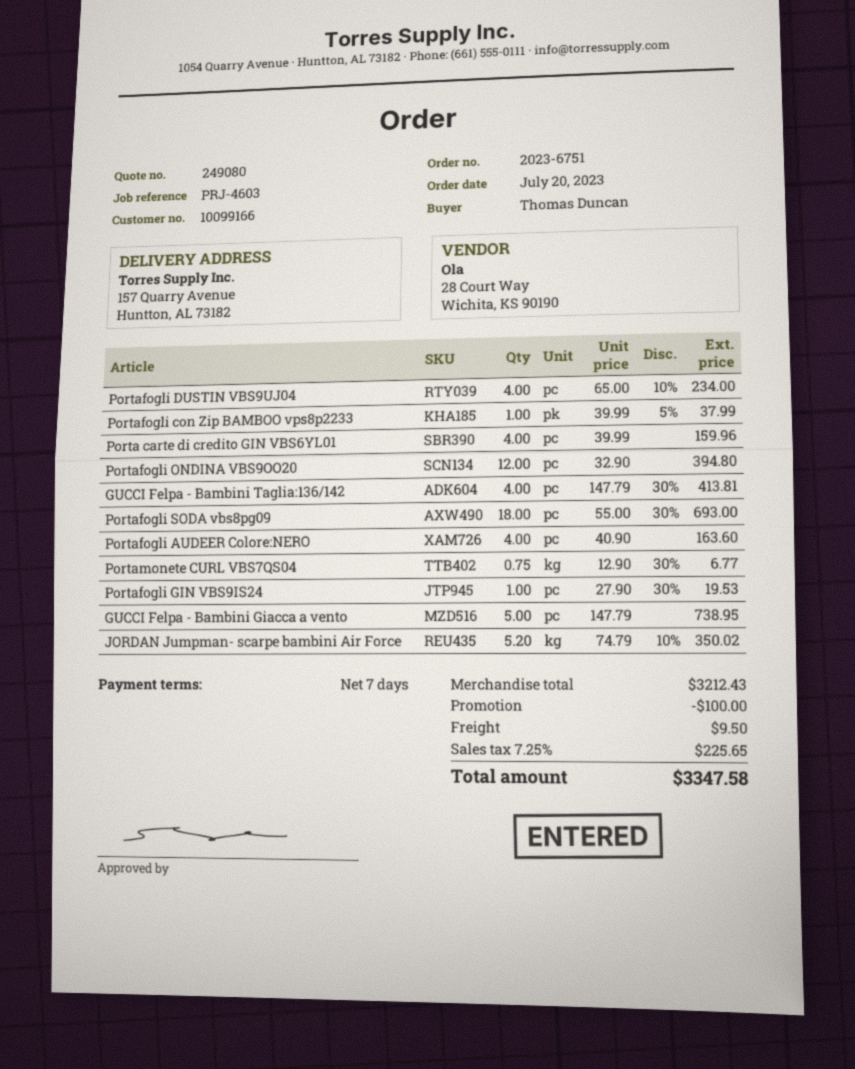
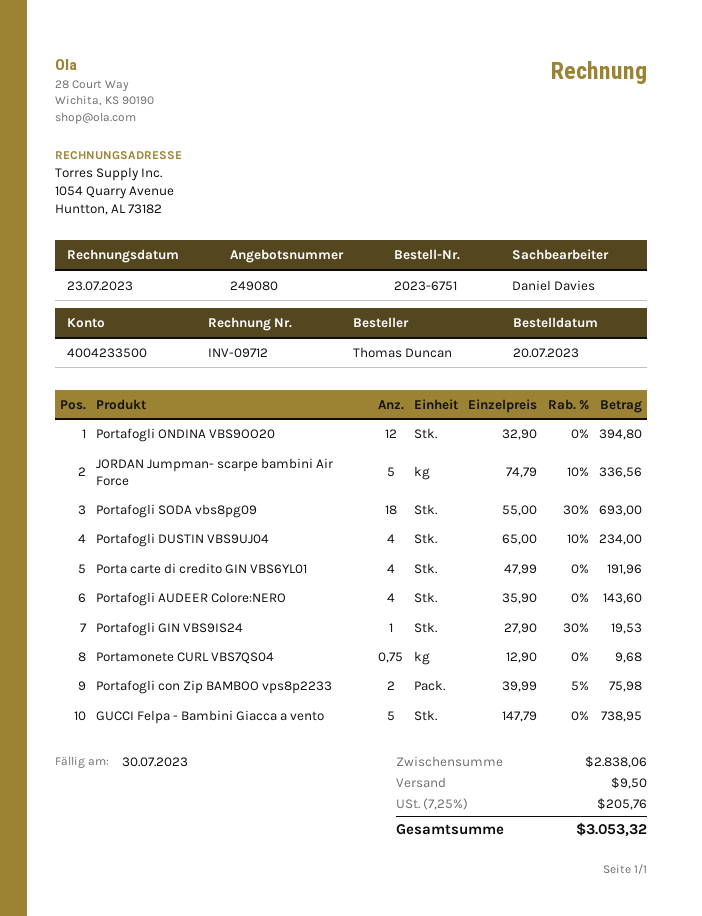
Portafogli con Zip BAMBOO vps8p2233: 1 x 39.99 - 5% = 37.99 -> 2 x 39.99 - 5% = 75.98
Porta carte di credito GIN VBS6YL01: 4 x 39.99 = 159.96 -> 4 x 47.99 = 191.96
GUCCI Felpa - Bambini Taglia:136/142: 4 x 147.79 - 30% = 413.81 -> none
Portafogli AUDEER Colore:NERO: 4 x 40.90 = 163.60 -> 4 x 35.90 = 143.60
Portamonete CURL VBS7QS04: 0.75 x 12.90 - 30% = 6.77 -> 0.75 x 12.90 = 9.68
JORDAN Jumpman- scarpe bambini Air Force: 5.2 x 74.79 - 10% = 350.02 -> 5 x 74.79 - 10% = 336.56
subtotal: 3212.43 -> 2838.06
discount: 100.00 -> none
tax: 7.25% = 225.65 -> 7.25% = 205.76
total: 3347.58 -> 3053.32

